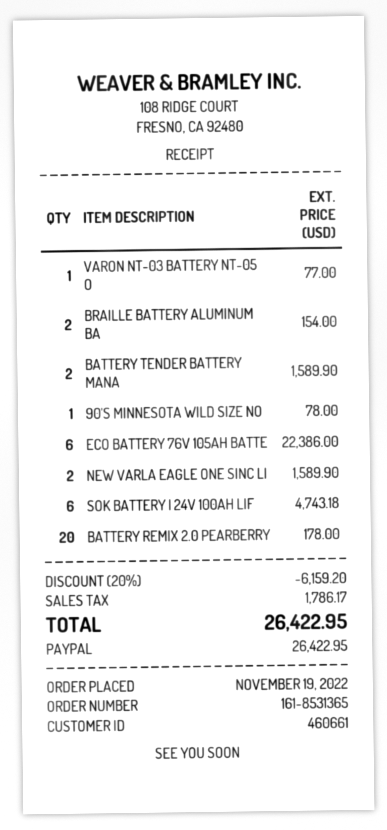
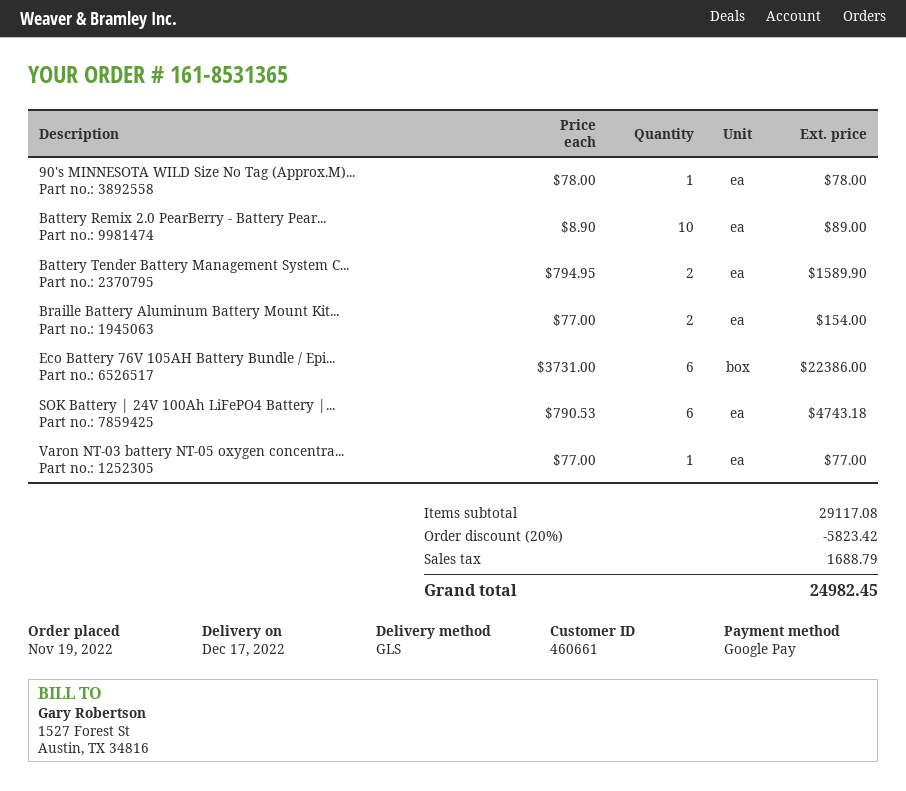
payment method: PayPal -> Google Pay
NEW VARLA EAGLE ONE SINC LI: 2 for 1589.90 -> none
BATTERY REMIX 2.0 PEARBERRY: 20 for 178.00 -> 10 for 89.00
discount: 20% = 6159.20 -> 20% = 5823.42
tax: 1786.17 -> 1688.79
total: 26422.95 -> 24982.45

